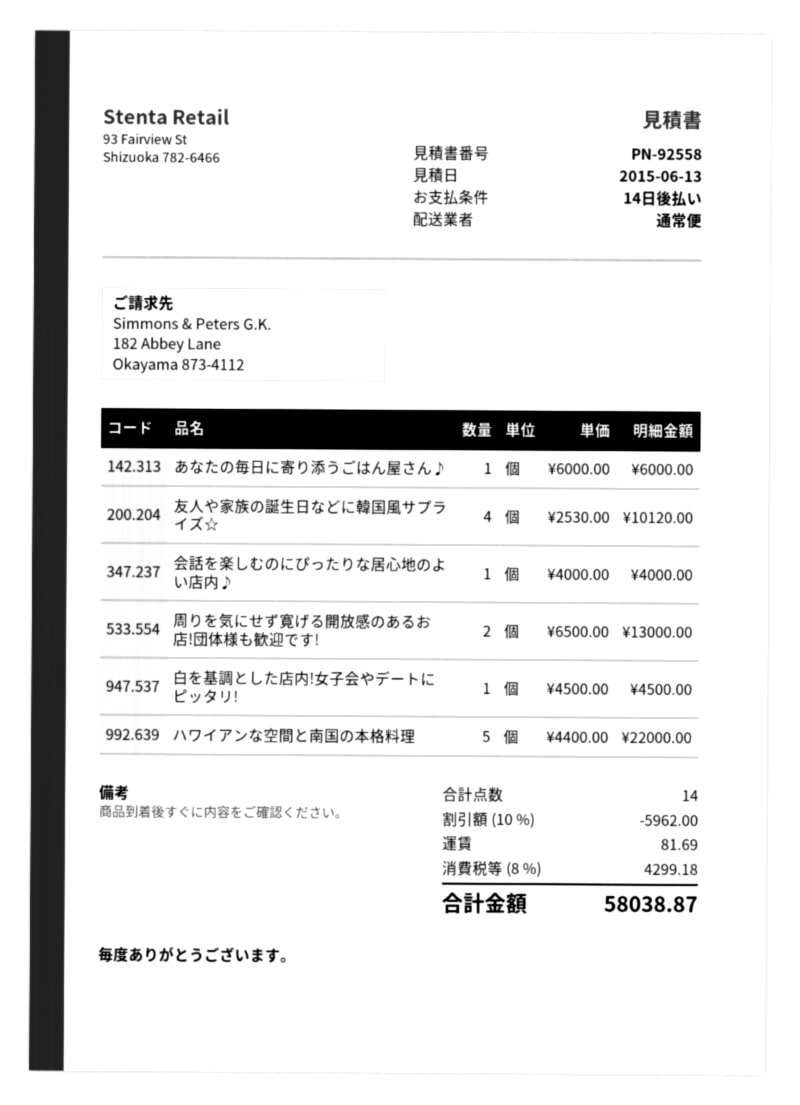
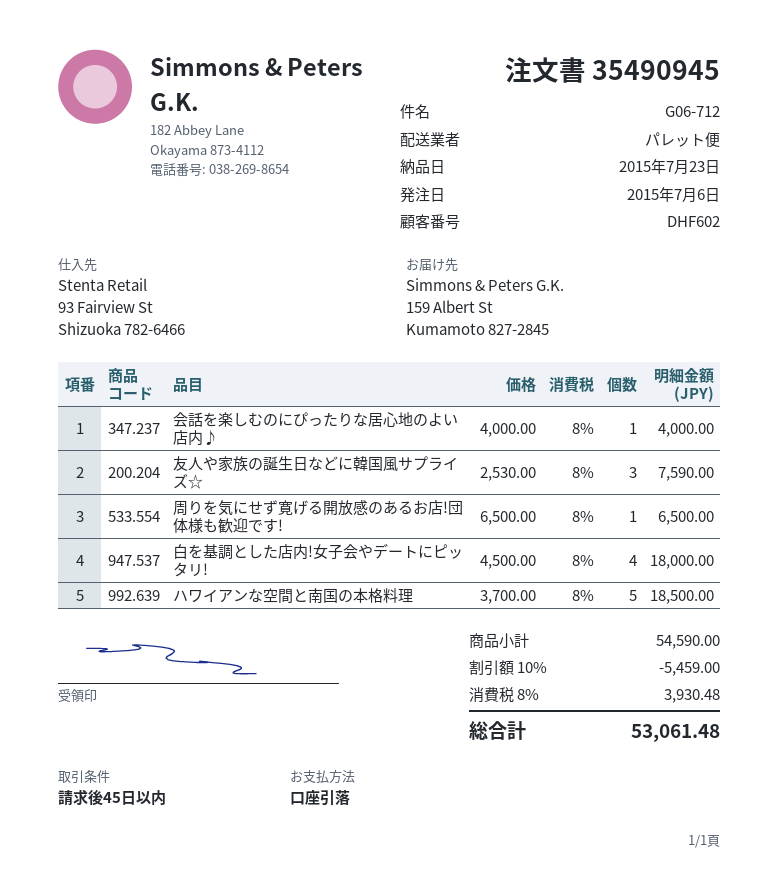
payment terms: 14 days -> 45 days
shipping method: standard -> pallet freight
あなたの毎日に寄り添うごはん屋さん♪: 1 x 6000.00 = 6000.00 -> none
友人や家族の誕生日などに韓国風サプライズ☆: 4 x 2530.00 = 10120.00 -> 3 x 2530.00 = 7590.00
周りを気にせず寛げる開放感のあるお店!団体様も歓迎です!: 2 x 6500.00 = 13000.00 -> 1 x 6500.00 = 6500.00
白を基調とした店内!女子会やデートにピッタリ!: 1 x 4500.00 = 4500.00 -> 4 x 4500.00 = 18000.00
ハワイアンな空間と南国の本格料理: 5 x 4400.00 = 22000.00 -> 5 x 3700.00 = 18500.00
discount: 10% = 5962.00 -> 10% = 5459.00
shipping: 81.69 -> none
tax: 8% = 4299.18 -> 8% = 3930.48
total: 58038.87 -> 53061.48

